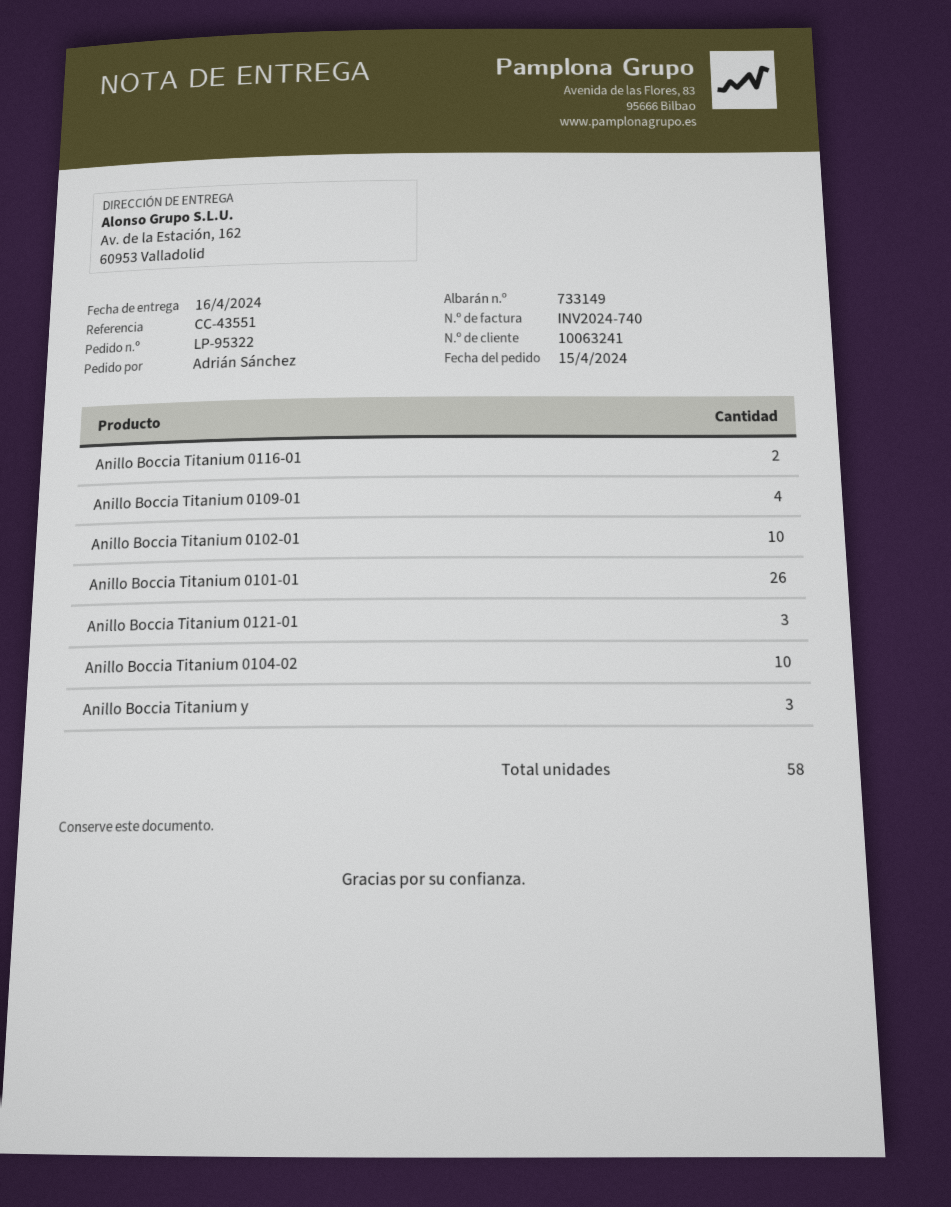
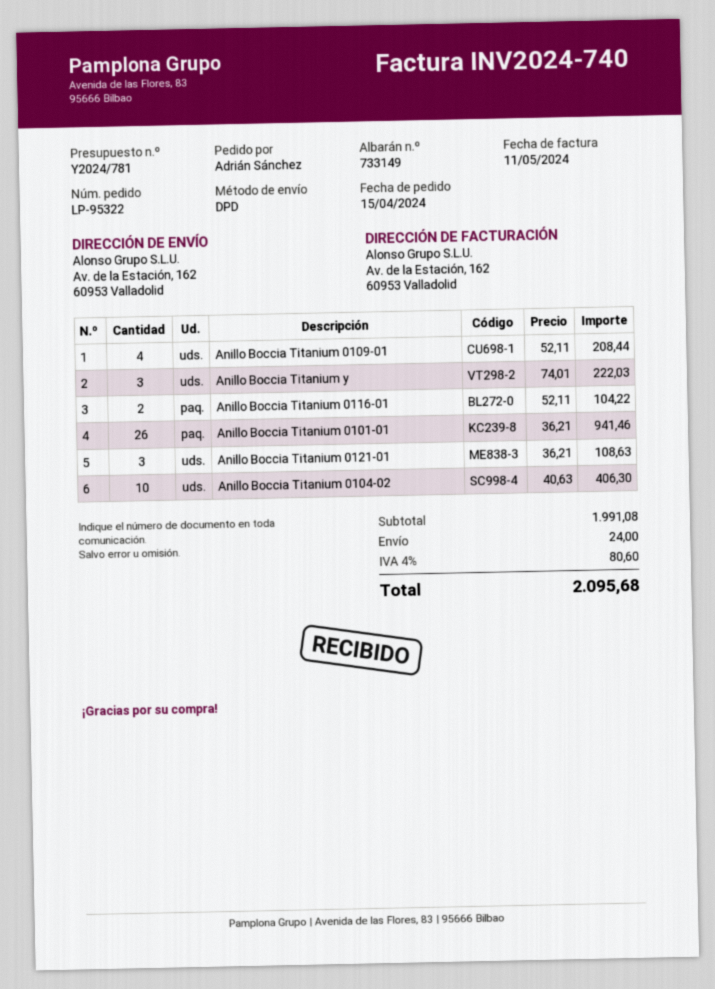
Anillo Boccia Titanium 0102-01: 10 -> none

